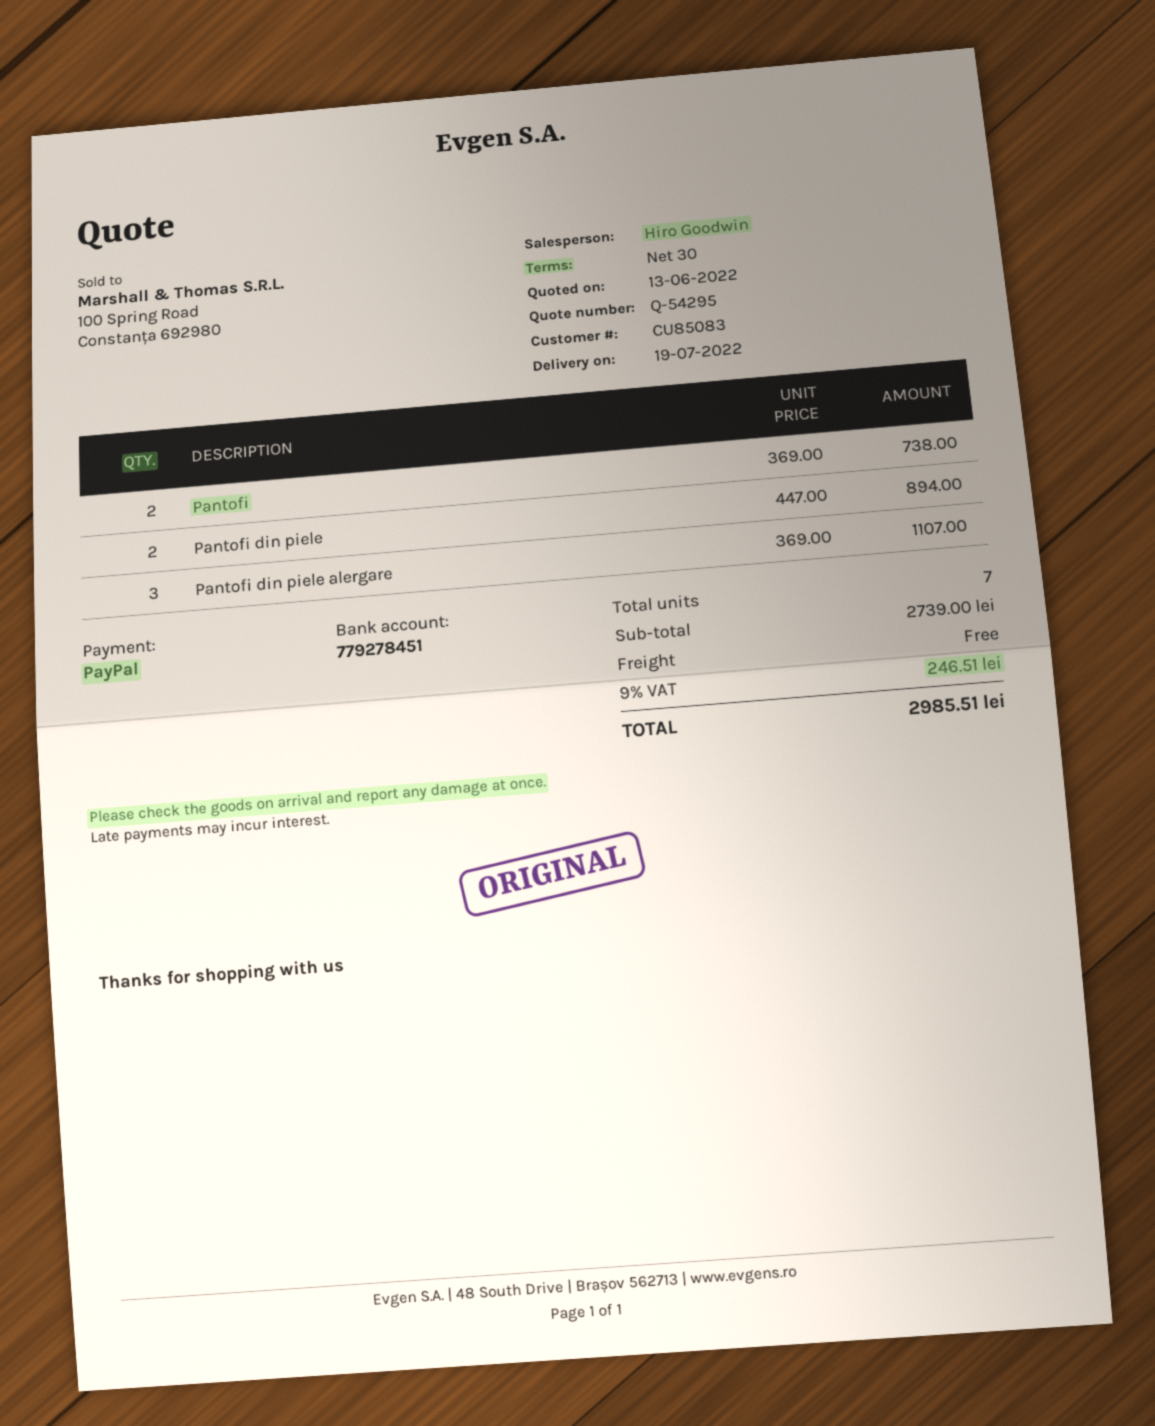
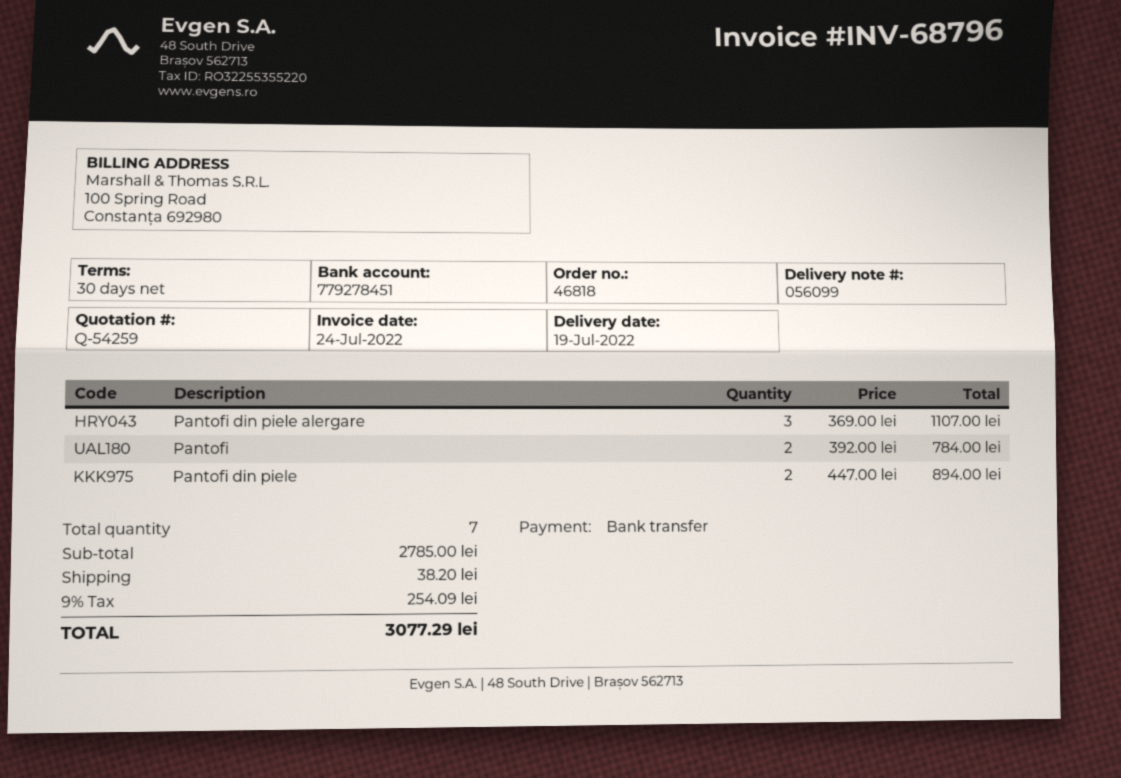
quote number: Q-54295 -> Q-54259
payment method: PayPal -> bank transfer
Pantofi: 2 x 369.00 = 738.00 -> 2 x 392.00 = 784.00
subtotal: 2739.00 -> 2785.00
shipping: 0.00 -> 38.20
tax: 9% = 246.51 -> 9% = 254.09
total: 2985.51 -> 3077.29

